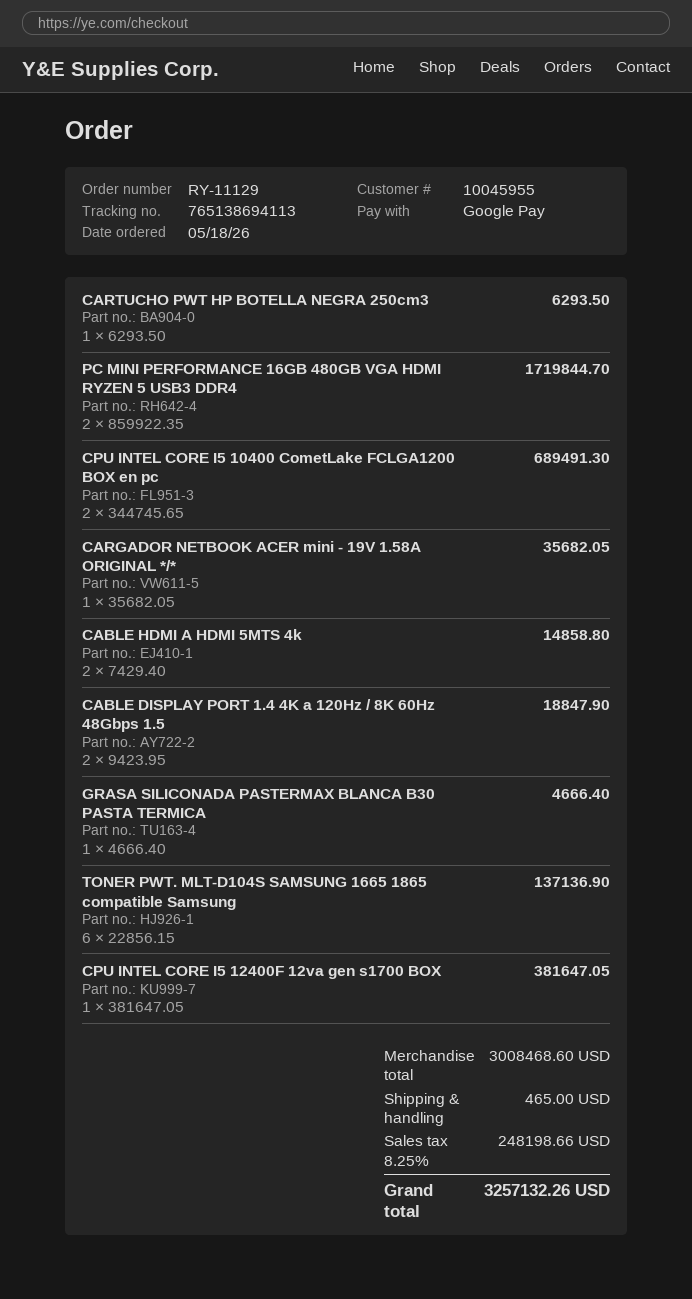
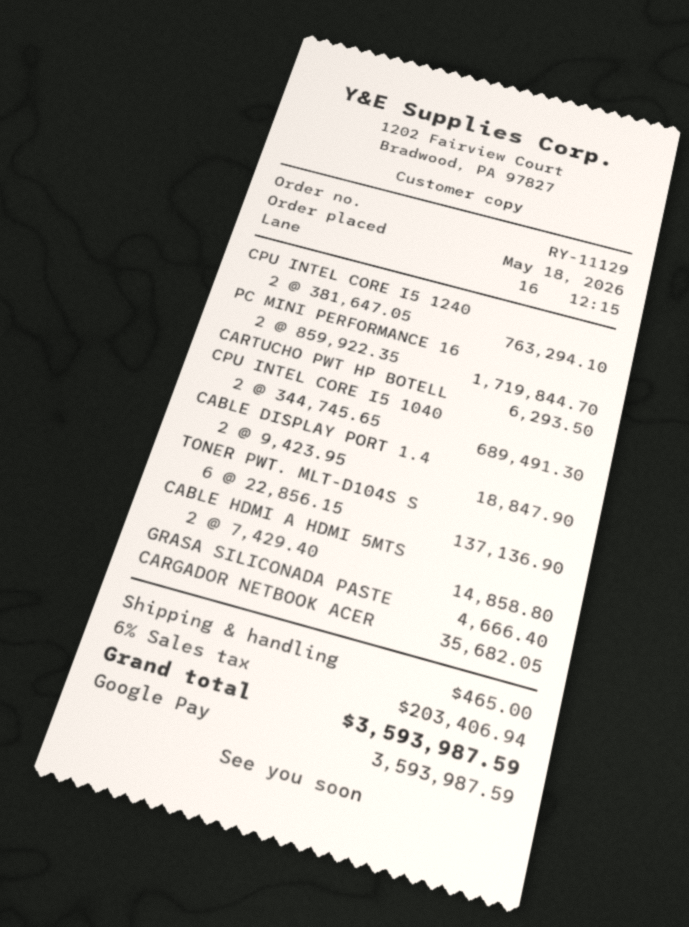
CPU INTEL CORE I5 12400F 12va gen s1700 BOX: 1 x 381647.05 = 381647.05 -> 2 x 381647.05 = 763294.10
tax: 8.25% = 248198.66 -> 6% = 203406.94
total: 3257132.26 -> 3593987.59

